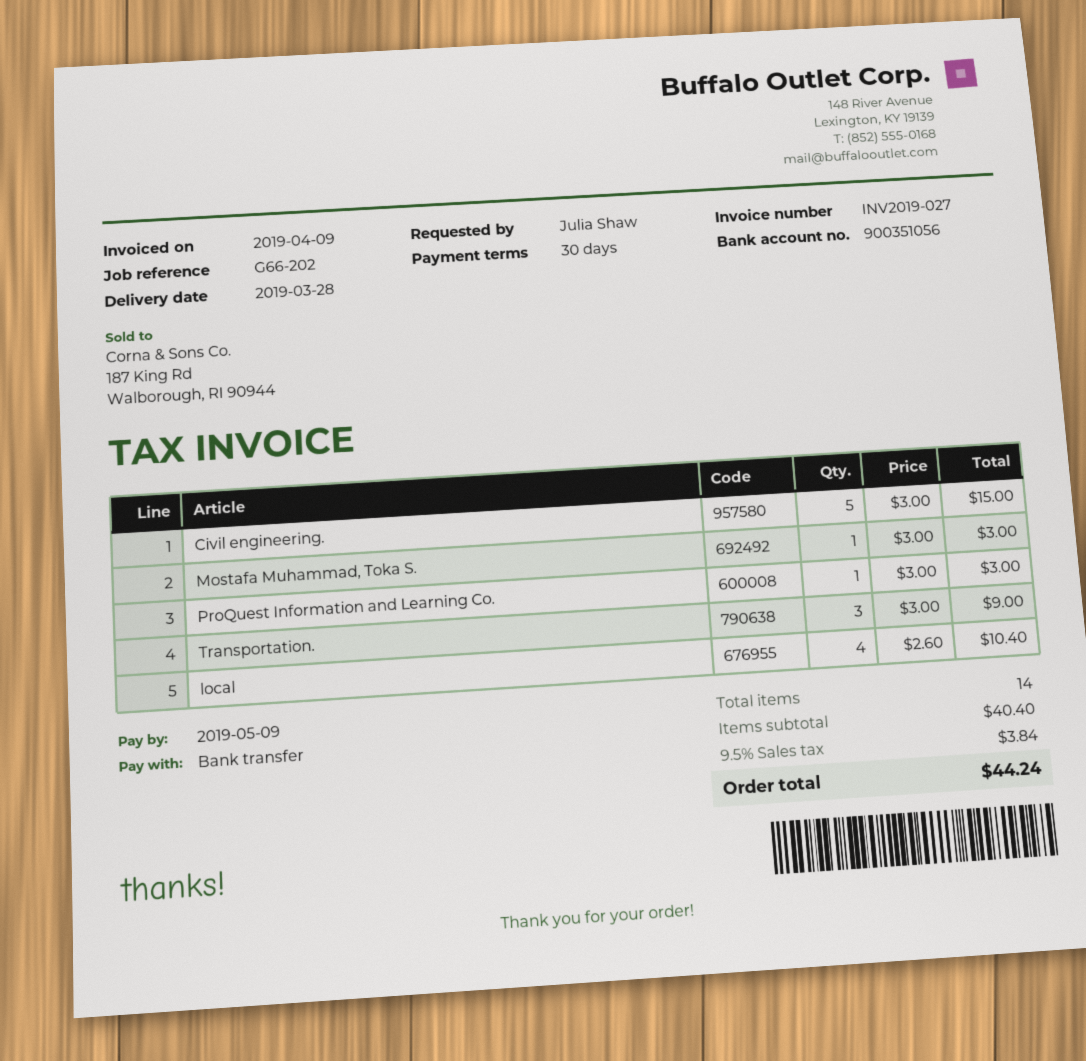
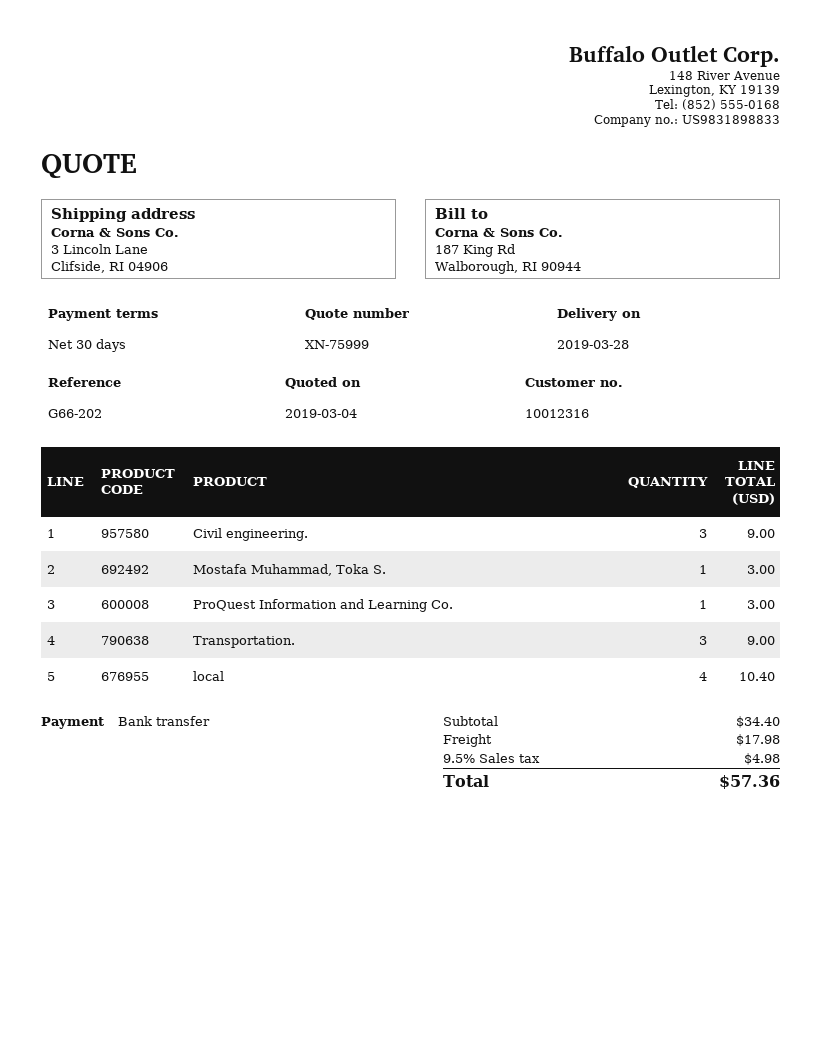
Civil engineering.: 5 for 15.00 -> 3 for 9.00
subtotal: 40.40 -> 34.40
shipping: none -> 17.98
tax: 9.5% = 3.84 -> 9.5% = 4.98
total: 44.24 -> 57.36

